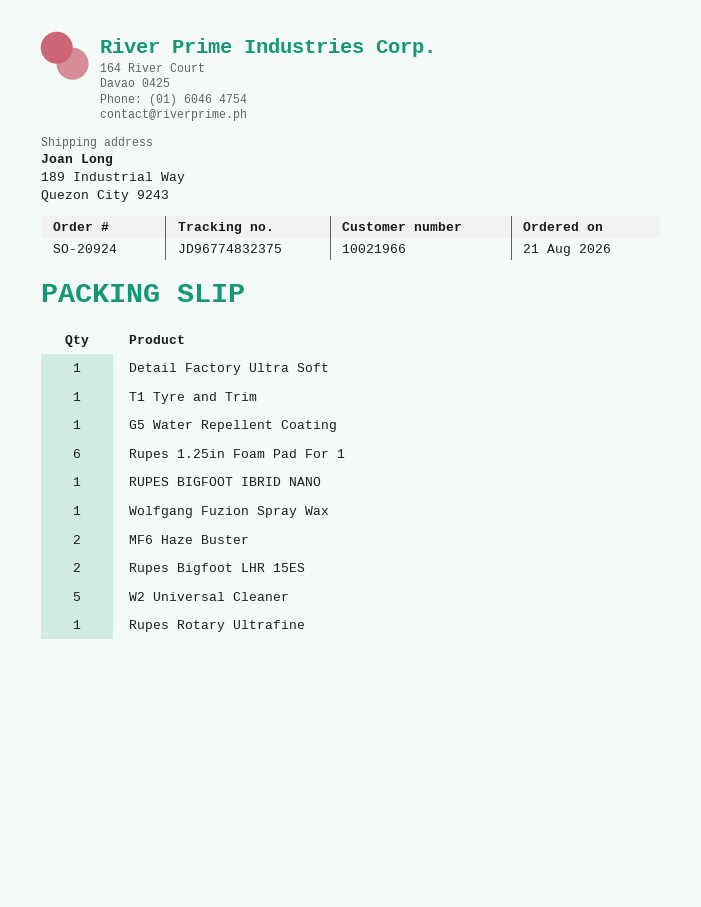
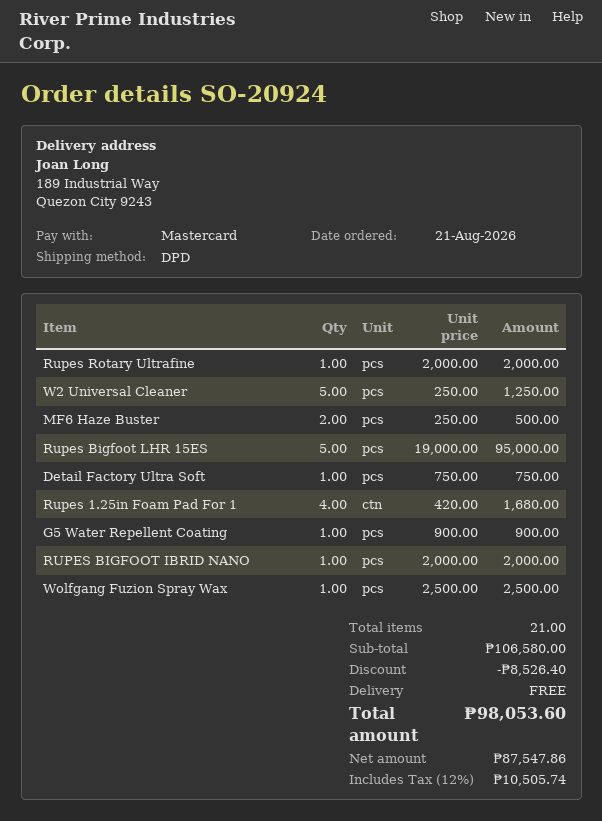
T1 Tyre and Trim: 1 -> none
Rupes 1.25in Foam Pad For 1: 6 -> 4
Rupes Bigfoot LHR 15ES: 2 -> 5

